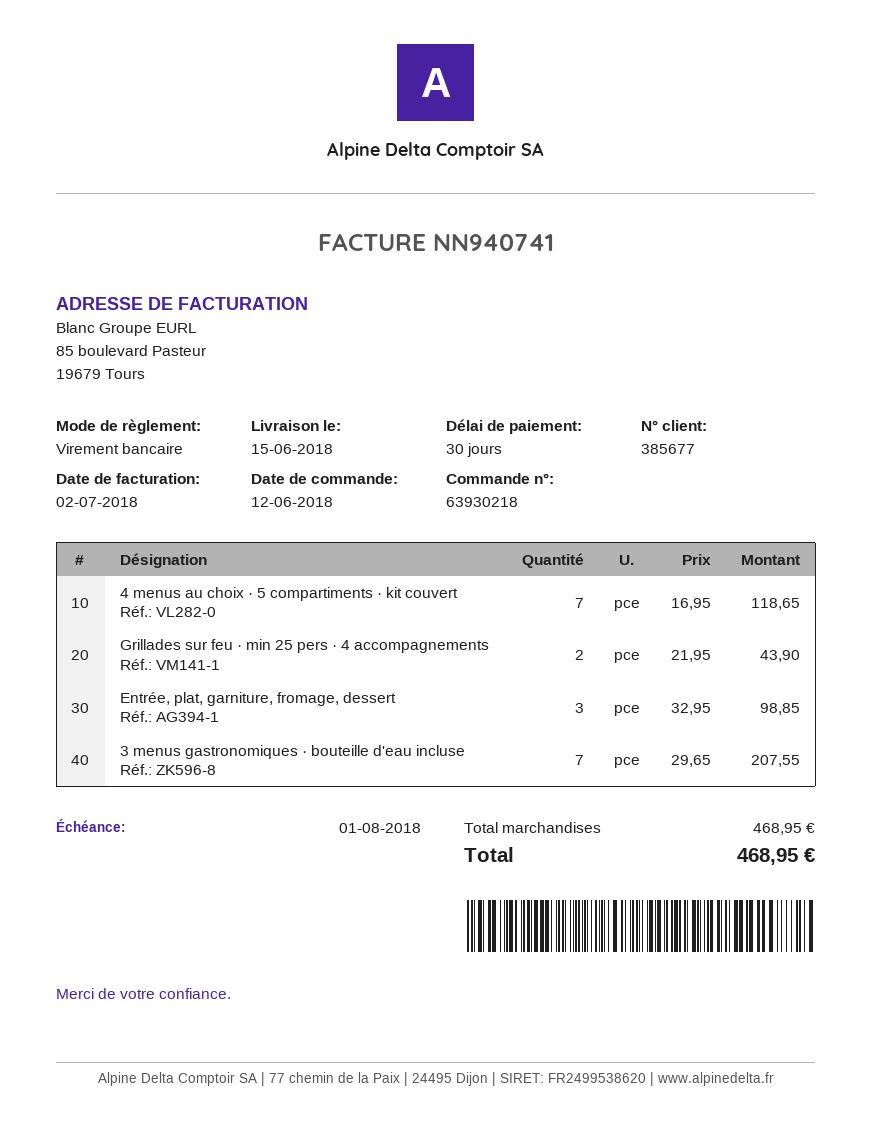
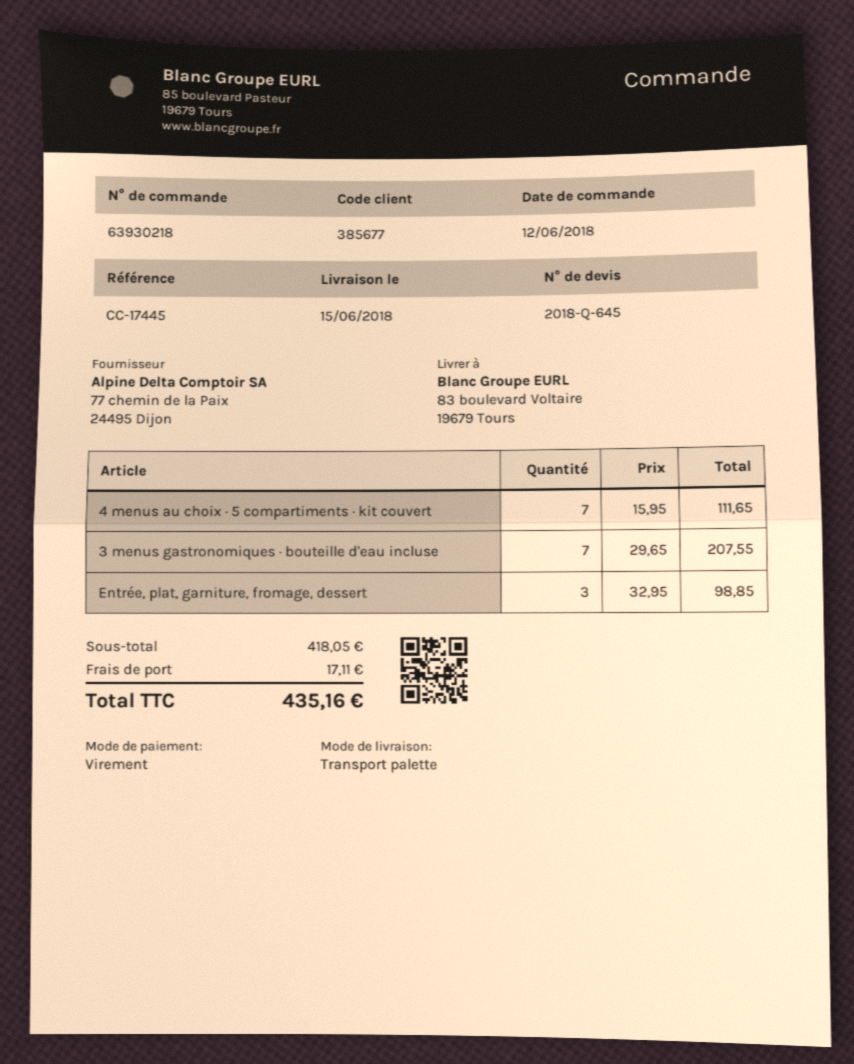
4 menus au choix · 5 compartiments · kit couvert: 7 x 16.95 = 118.65 -> 7 x 15.95 = 111.65
Grillades sur feu · min 25 pers · 4 accompagnements: 2 x 21.95 = 43.90 -> none
subtotal: 468.95 -> 418.05
shipping: none -> 17.11
total: 468.95 -> 435.16

